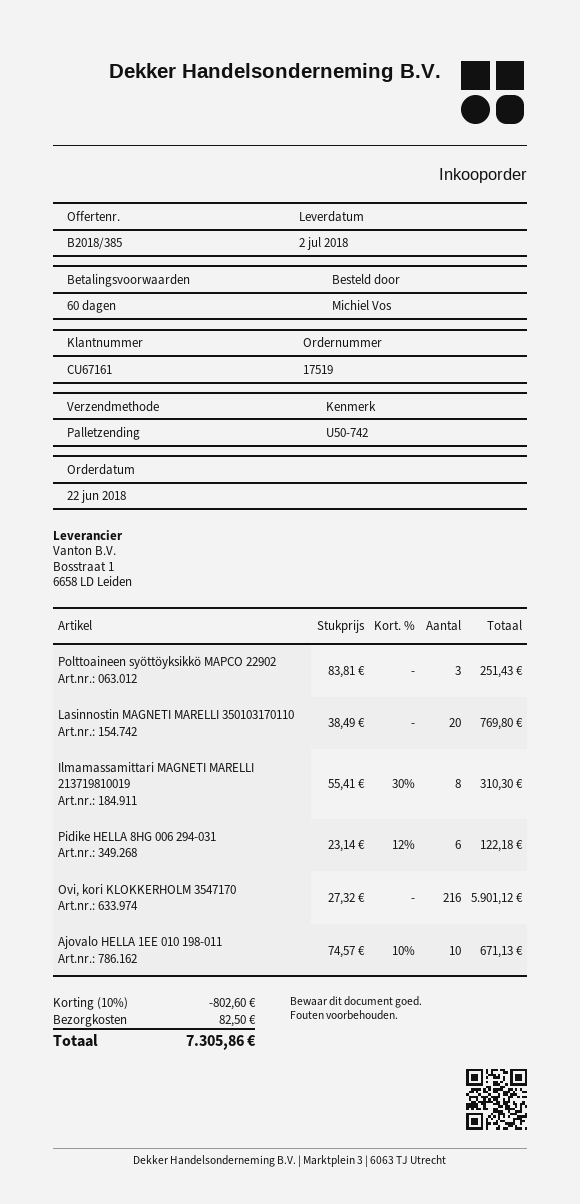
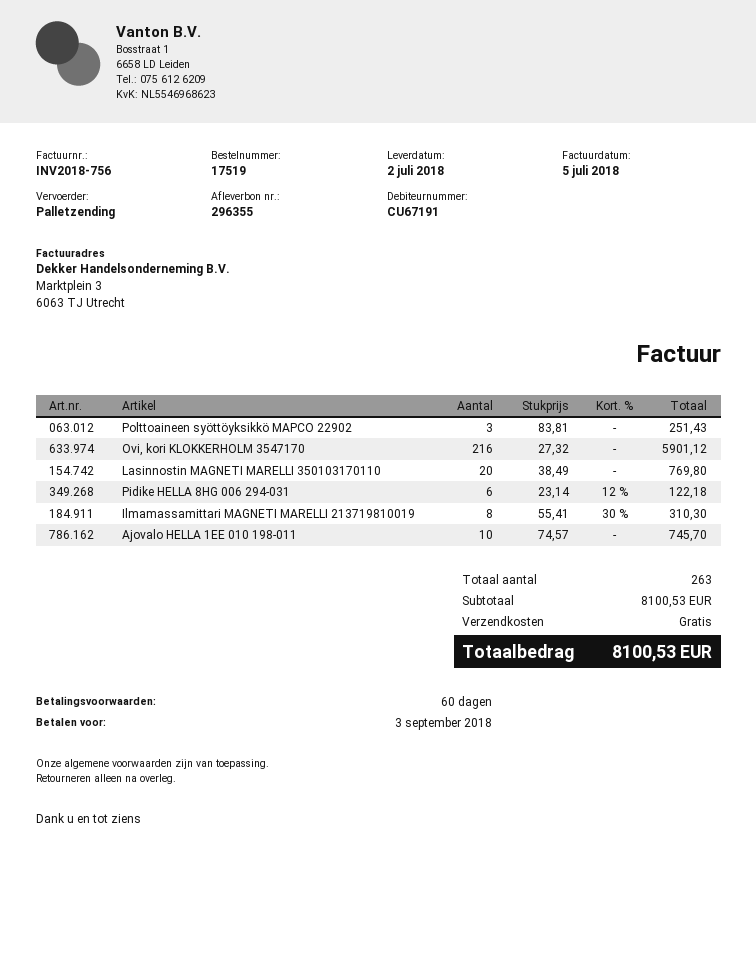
customer number: CU67161 -> CU67191
Ajovalo HELLA 1EE 010 198-011: 10 x 74.57 - 10% = 671.13 -> 10 x 74.57 = 745.70
discount: 10% = 802.60 -> none
shipping: 82.50 -> 0.00
total: 7305.86 -> 8100.53

